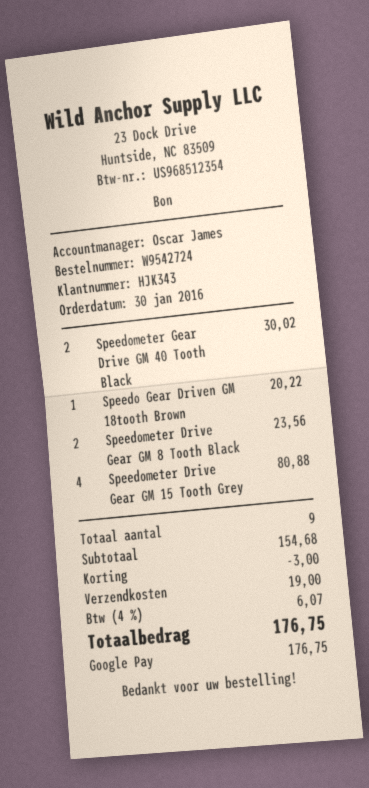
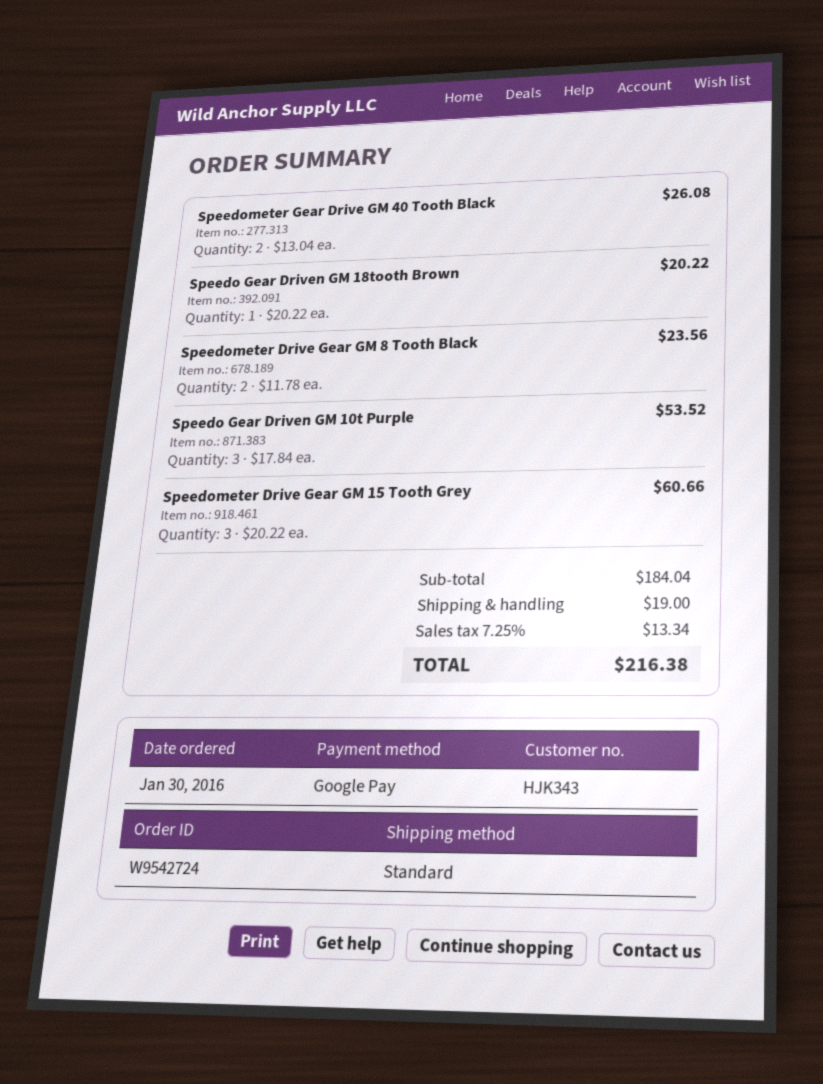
Speedometer Gear Drive GM 40 Tooth Black: 2 for 30.02 -> 2 for 26.08
Speedometer Drive Gear GM 15 Tooth Grey: 4 for 80.88 -> 3 for 60.66
Speedo Gear Driven GM 10t Purple: none -> 3 for 53.52
subtotal: 154.68 -> 184.04
discount: 3.00 -> none
tax: 4% = 6.07 -> 7.25% = 13.34
total: 176.75 -> 216.38

